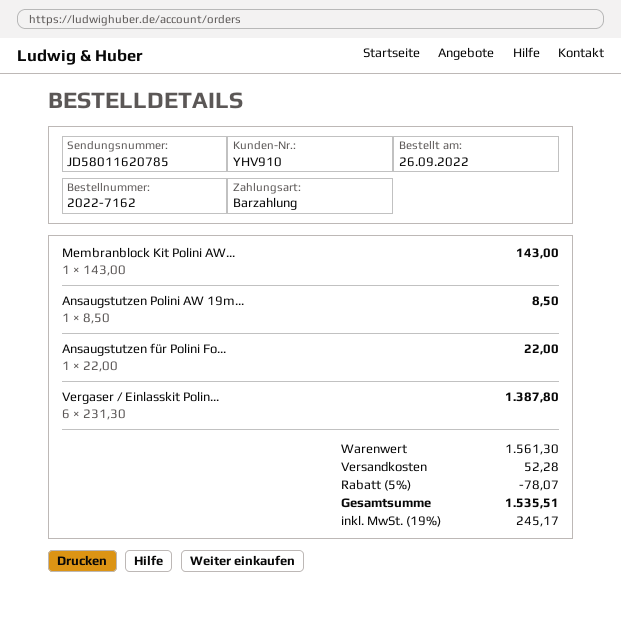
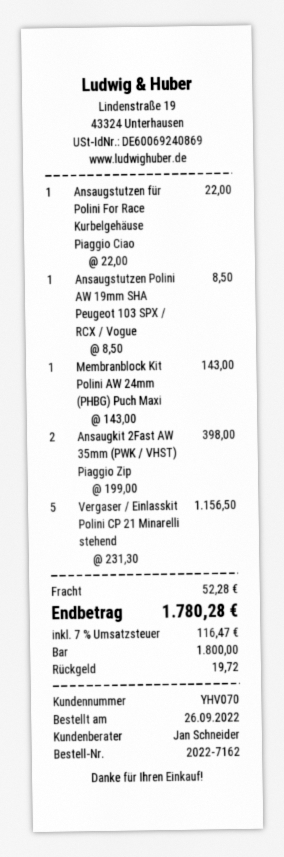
customer number: YHV910 -> YHV070
Vergaser / Einlasskit Polin...: 6 x 231.30 = 1387.80 -> 5 x 231.30 = 1156.50
Ansaugkit 2Fast AW 35mm (PWK / VHST) Piaggio Zip: none -> 2 x 199.00 = 398.00
discount: 5% = 78.07 -> none
tax: 19% = 245.17 -> 7% = 116.47
total: 1535.51 -> 1780.28

